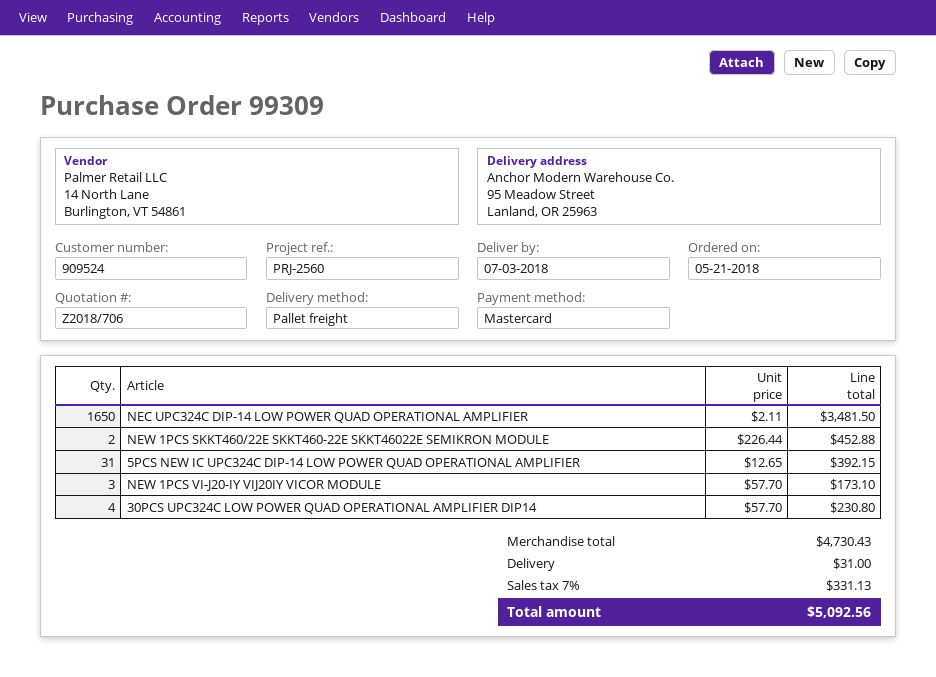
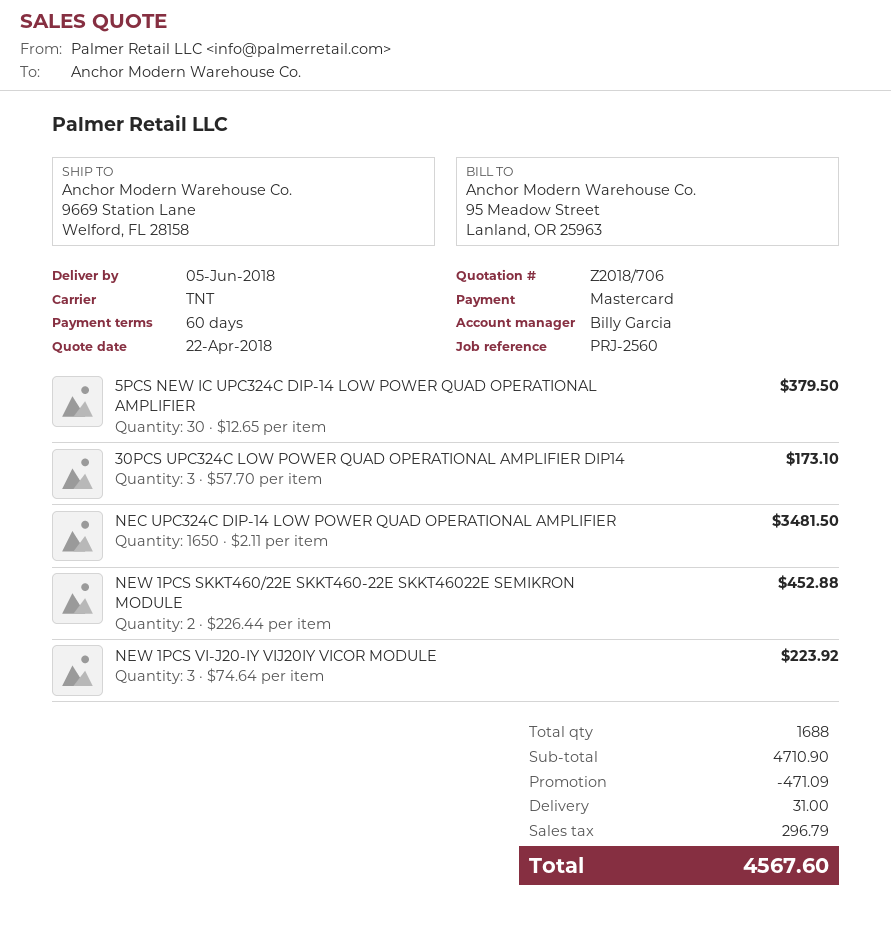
delivery date: 2018-07-03 -> 2018-06-05
shipping method: pallet freight -> TNT
ship to: 95 Meadow Street, Lanland, OR 25963 -> 9669 Station Lane, Welford, FL 28158
5PCS NEW IC UPC324C DIP-14 LOW POWER QUAD OPERATIONAL AMPLIFIER: 31 x 12.65 = 392.15 -> 30 x 12.65 = 379.50
NEW 1PCS VI-J20-IY VIJ20IY VICOR MODULE: 3 x 57.70 = 173.10 -> 3 x 74.64 = 223.92
30PCS UPC324C LOW POWER QUAD OPERATIONAL AMPLIFIER DIP14: 4 x 57.70 = 230.80 -> 3 x 57.70 = 173.10
subtotal: 4730.43 -> 4710.90
discount: none -> 471.09
tax: 331.13 -> 296.79
total: 5092.56 -> 4567.60

